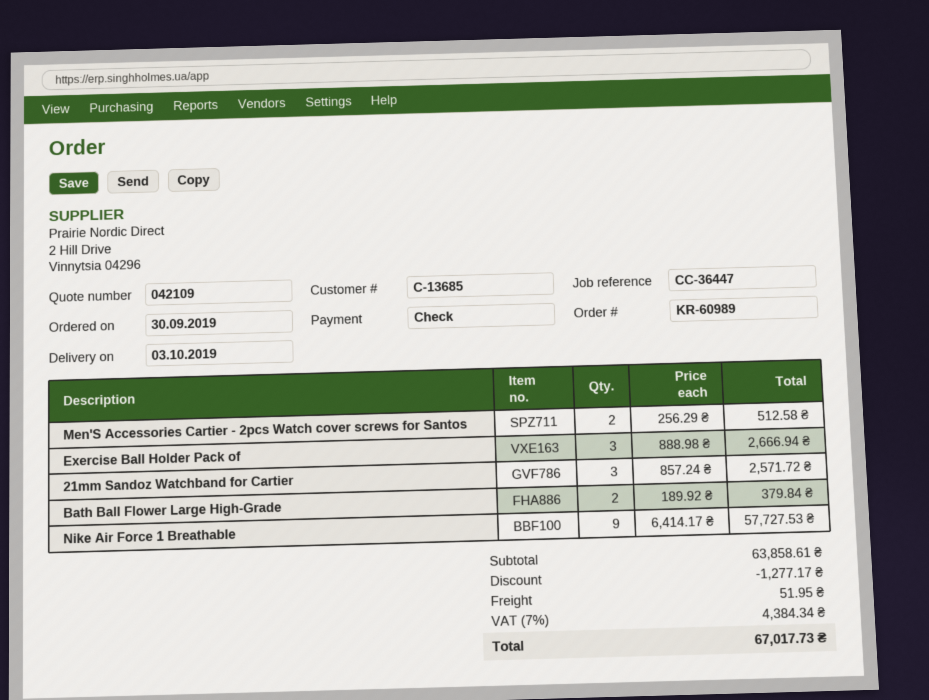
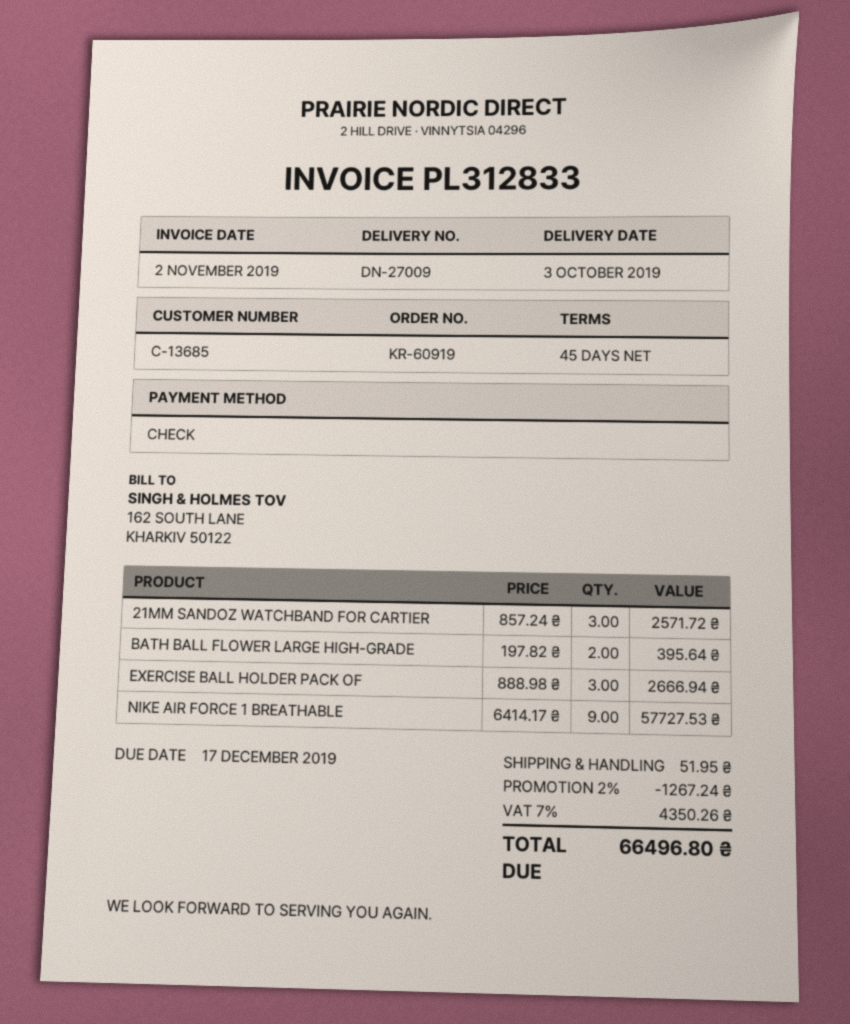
order number: KR-60989 -> KR-60919
Men'S Accessories Cartier - 2pcs Watch cover screws for Santos: 2 x 256.29 = 512.58 -> none
Bath Ball Flower Large High-Grade: 2 x 189.92 = 379.84 -> 2 x 197.82 = 395.64
discount: 1277.17 -> 1267.24
tax: 7% = 4384.34 -> 7% = 4350.26
total: 67017.73 -> 66496.80

